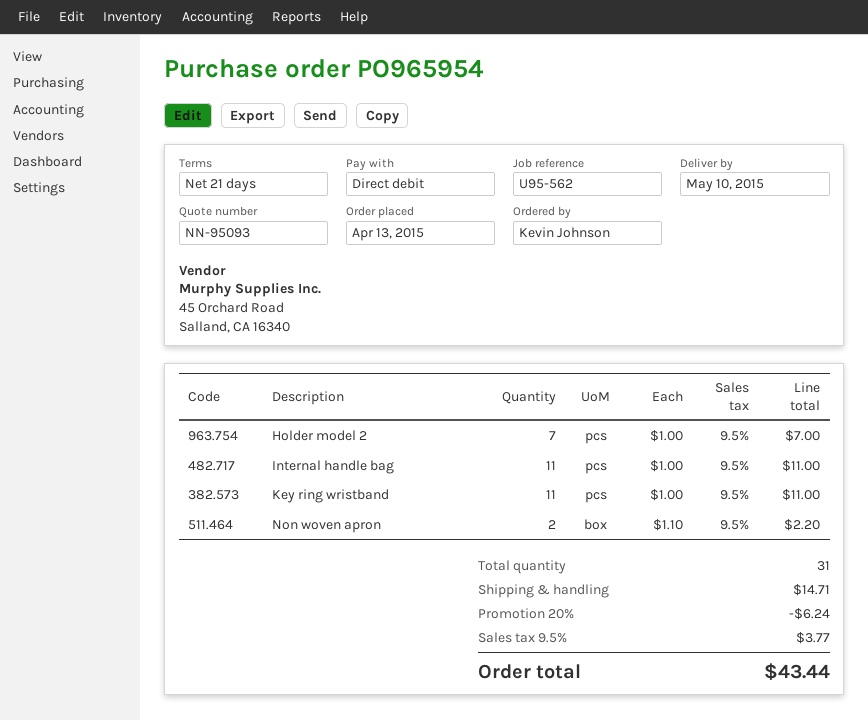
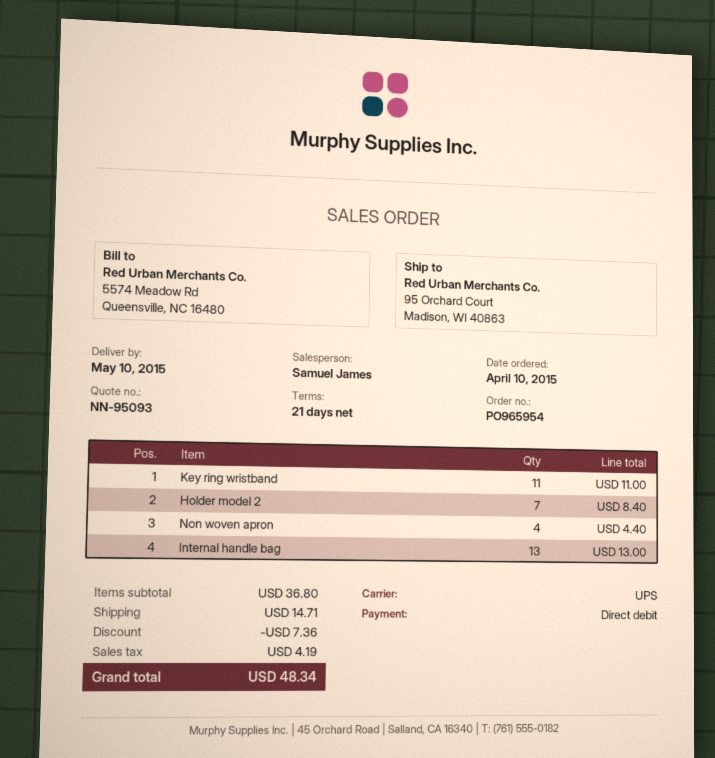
order date: 2015-04-13 -> 2015-04-10
Holder model 2: 7 for 7.00 -> 7 for 8.40
Internal handle bag: 11 for 11.00 -> 13 for 13.00
Non woven apron: 2 for 2.20 -> 4 for 4.40
discount: 6.24 -> 7.36
tax: 3.77 -> 4.19
total: 43.44 -> 48.34

